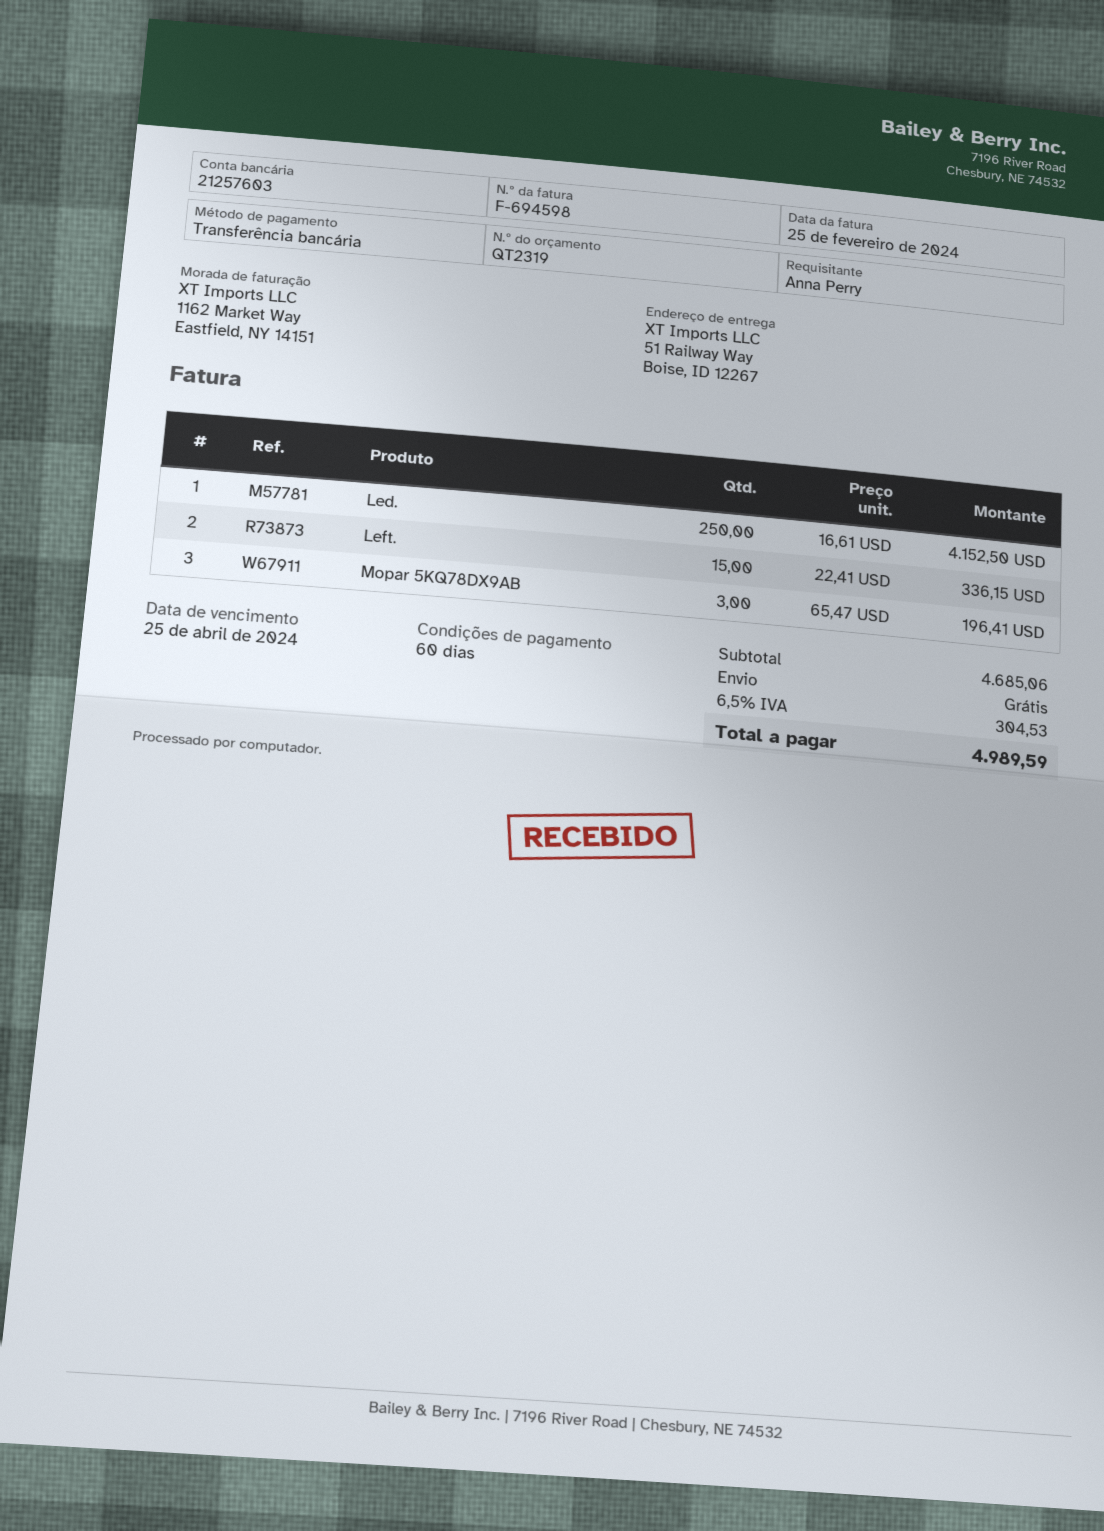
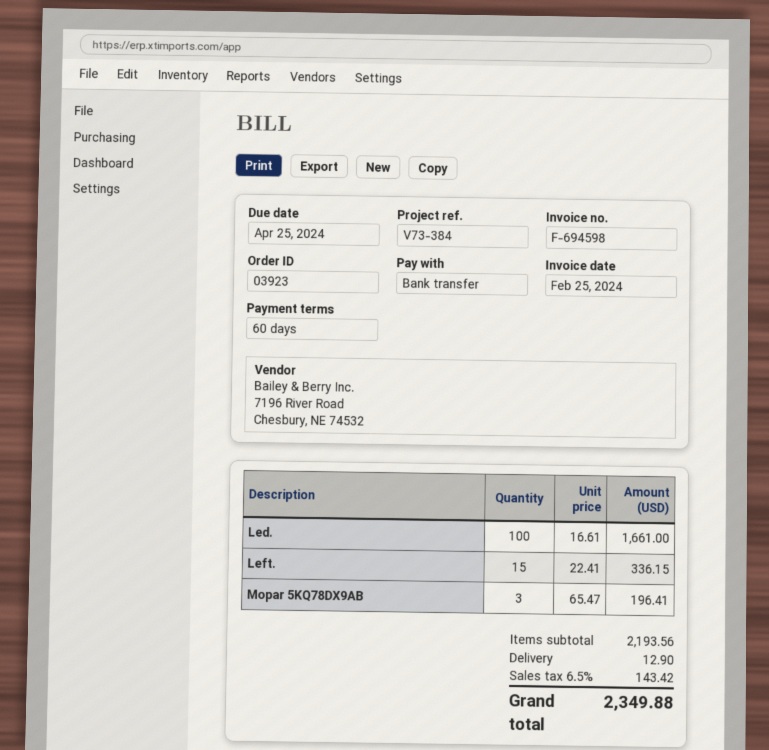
Led.: 250 x 16.61 = 4152.50 -> 100 x 16.61 = 1661.00
subtotal: 4685.06 -> 2193.56
shipping: 0.00 -> 12.90
tax: 6.5% = 304.53 -> 6.5% = 143.42
total: 4989.59 -> 2349.88

